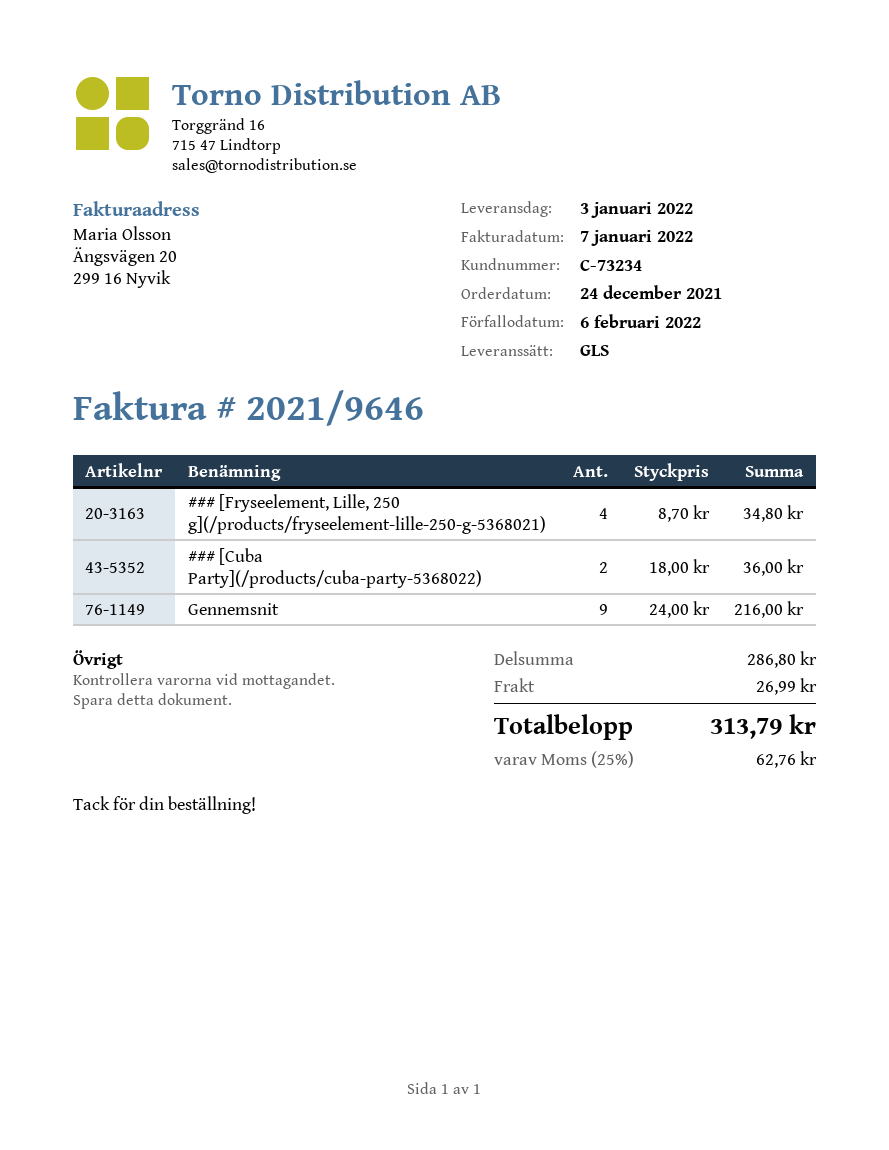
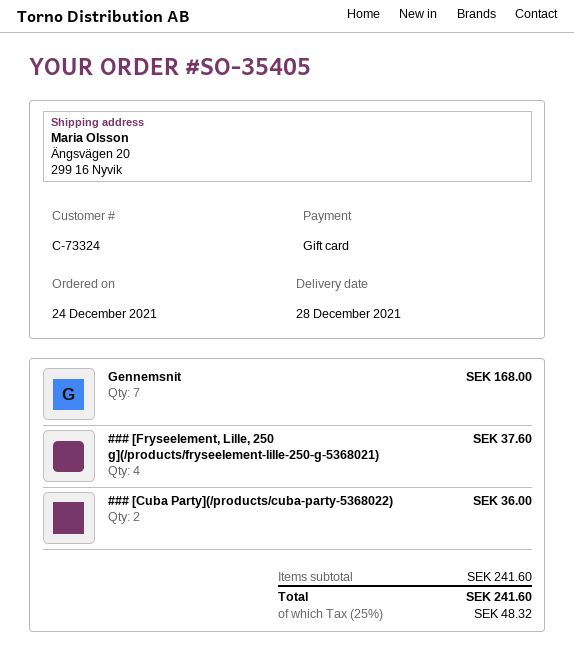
delivery date: 2022-01-03 -> 2021-12-28
customer number: C-73234 -> C-73324
### [Fryseelement, Lille, 250 g](/products/fryseelement-lille-250-g-5368021): 4 for 34.80 -> 4 for 37.60
Gennemsnit: 9 for 216.00 -> 7 for 168.00
subtotal: 286.80 -> 241.60
shipping: 26.99 -> none
tax: 25% = 62.76 -> 25% = 48.32
total: 313.79 -> 241.60

